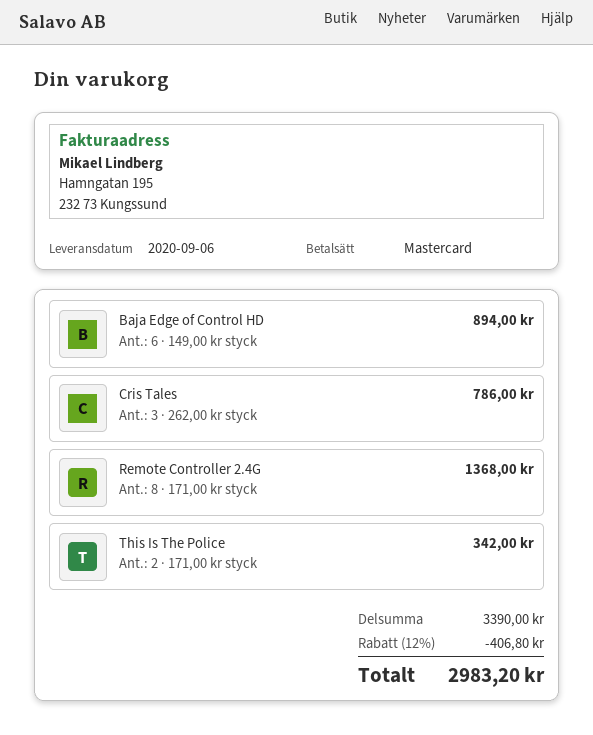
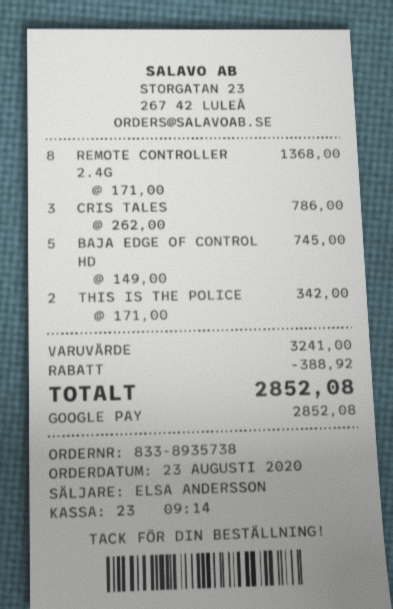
payment method: Mastercard -> Google Pay
Baja Edge of Control HD: 6 x 149.00 = 894.00 -> 5 x 149.00 = 745.00
subtotal: 3390.00 -> 3241.00
discount: 406.80 -> 388.92
total: 2983.20 -> 2852.08

